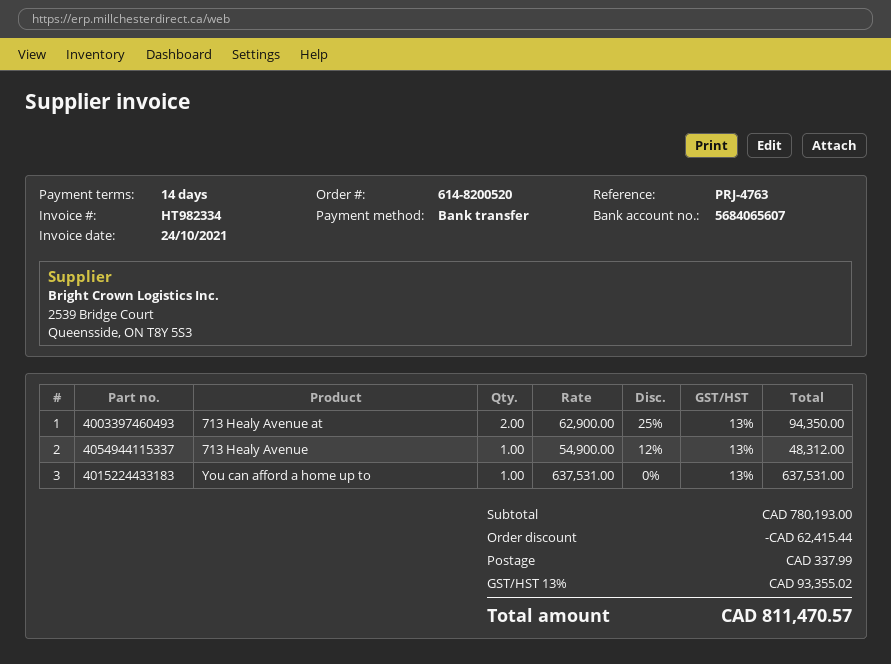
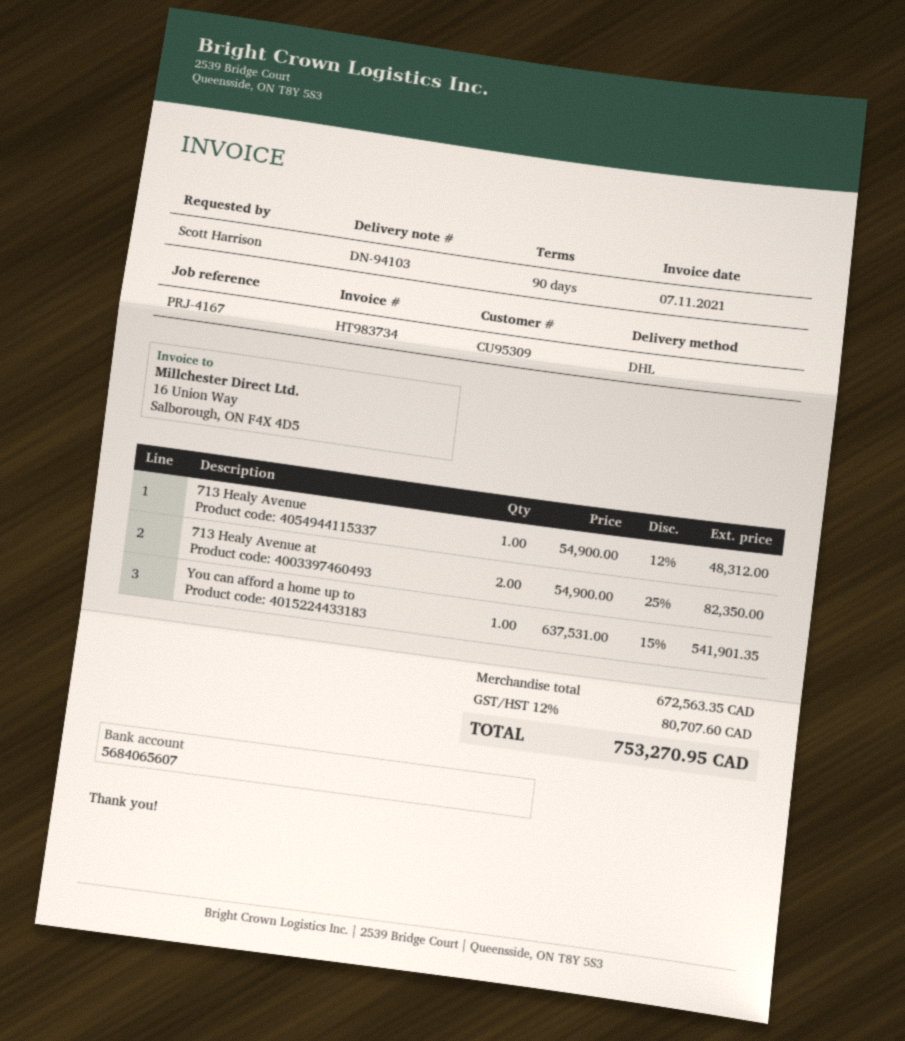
invoice number: HT982334 -> HT983734
invoice date: 2021-10-24 -> 2021-11-07
payment terms: 14 days -> 90 days
reference: PRJ-4763 -> PRJ-4167
713 Healy Avenue at: 2 x 62900.00 - 25% = 94350.00 -> 2 x 54900.00 - 25% = 82350.00
You can afford a home up to: 1 x 637531.00 = 637531.00 -> 1 x 637531.00 - 15% = 541901.35
subtotal: 780193.00 -> 672563.35
discount: 62415.44 -> none
shipping: 337.99 -> none
tax: 13% = 93355.02 -> 12% = 80707.60
total: 811470.57 -> 753270.95

